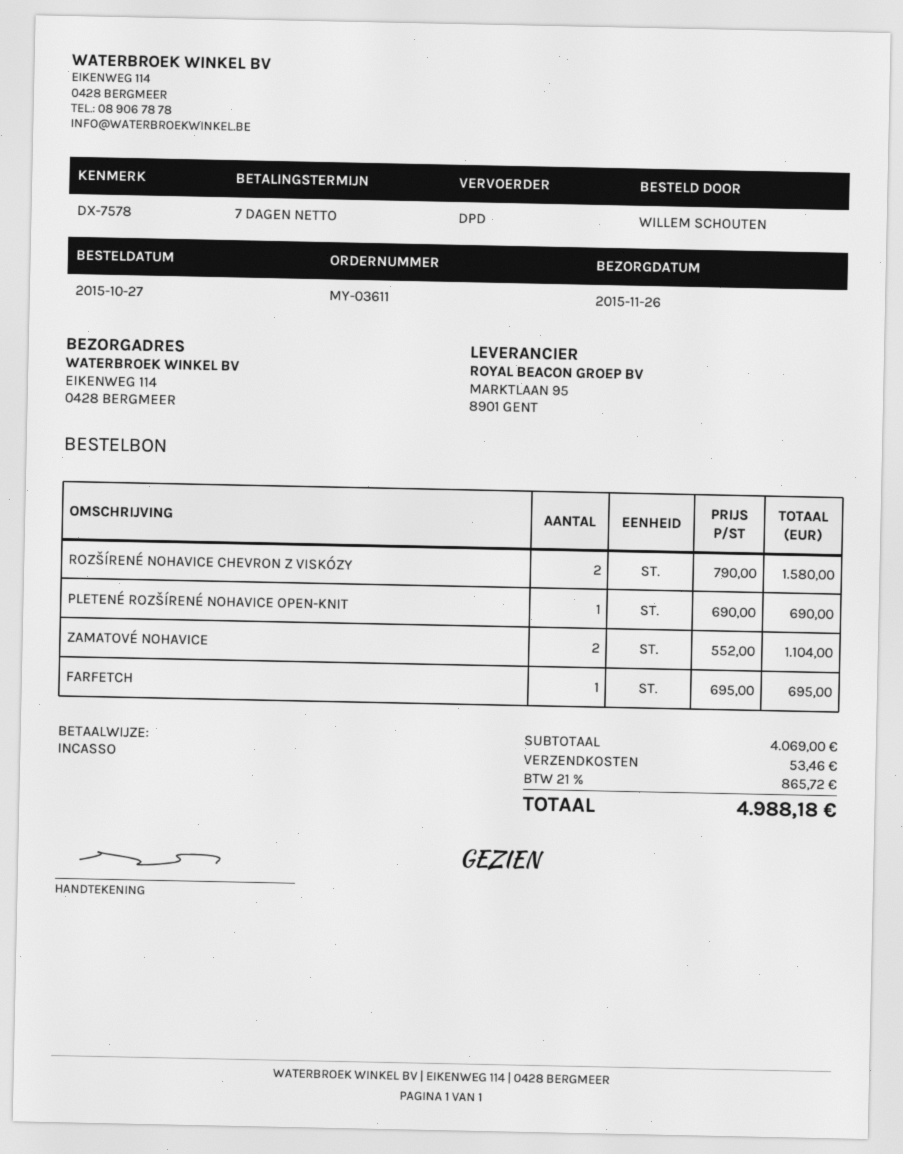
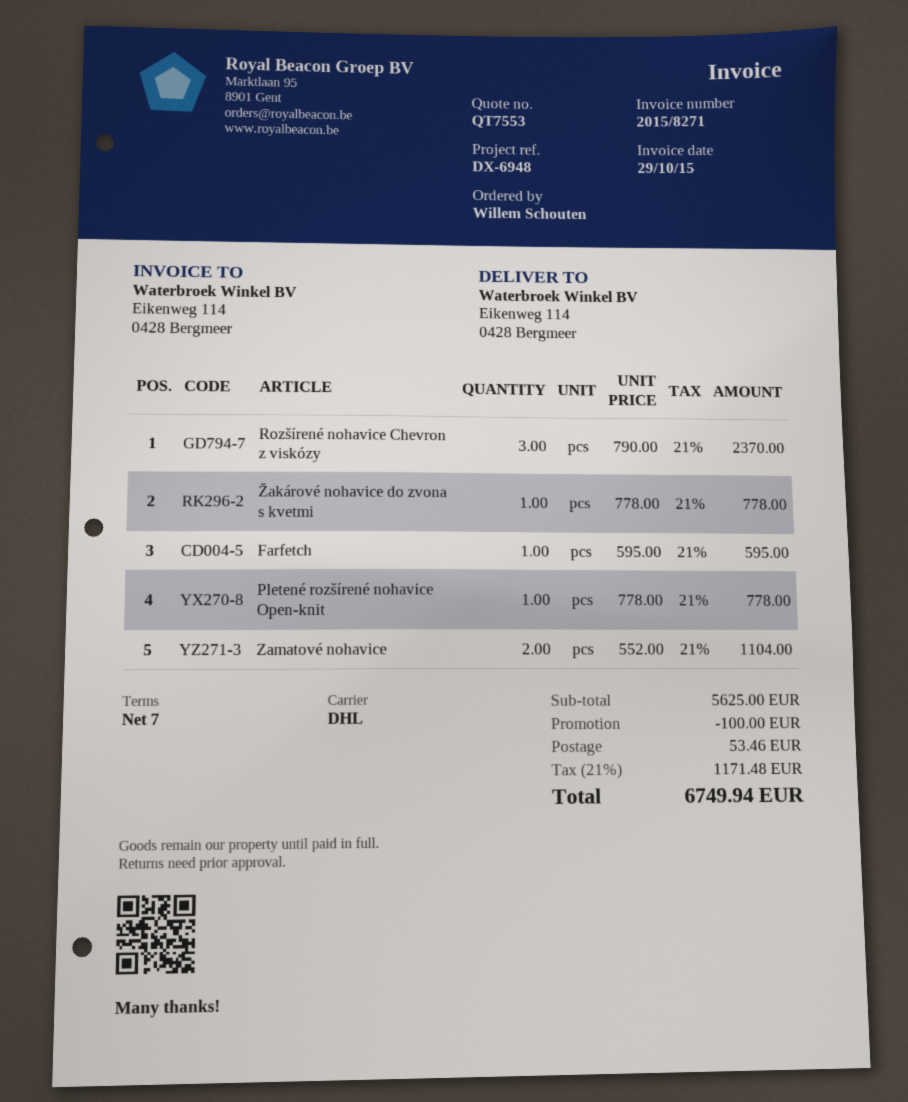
reference: DX-7578 -> DX-6948
shipping method: DPD -> DHL
ROZŠÍRENÉ NOHAVICE CHEVRON Z VISKÓZY: 2 x 790.00 = 1580.00 -> 3 x 790.00 = 2370.00
PLETENÉ ROZŠÍRENÉ NOHAVICE OPEN-KNIT: 1 x 690.00 = 690.00 -> 1 x 778.00 = 778.00
FARFETCH: 1 x 695.00 = 695.00 -> 1 x 595.00 = 595.00
Žakárové nohavice do zvona s kvetmi: none -> 1 x 778.00 = 778.00
subtotal: 4069.00 -> 5625.00
discount: none -> 100.00
tax: 21% = 865.72 -> 21% = 1171.48
total: 4988.18 -> 6749.94

